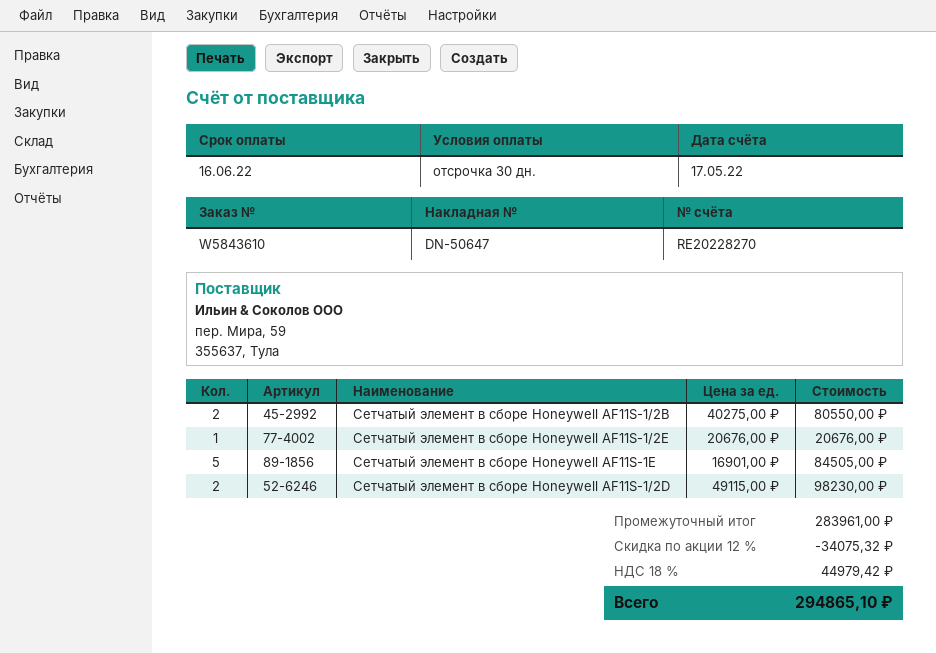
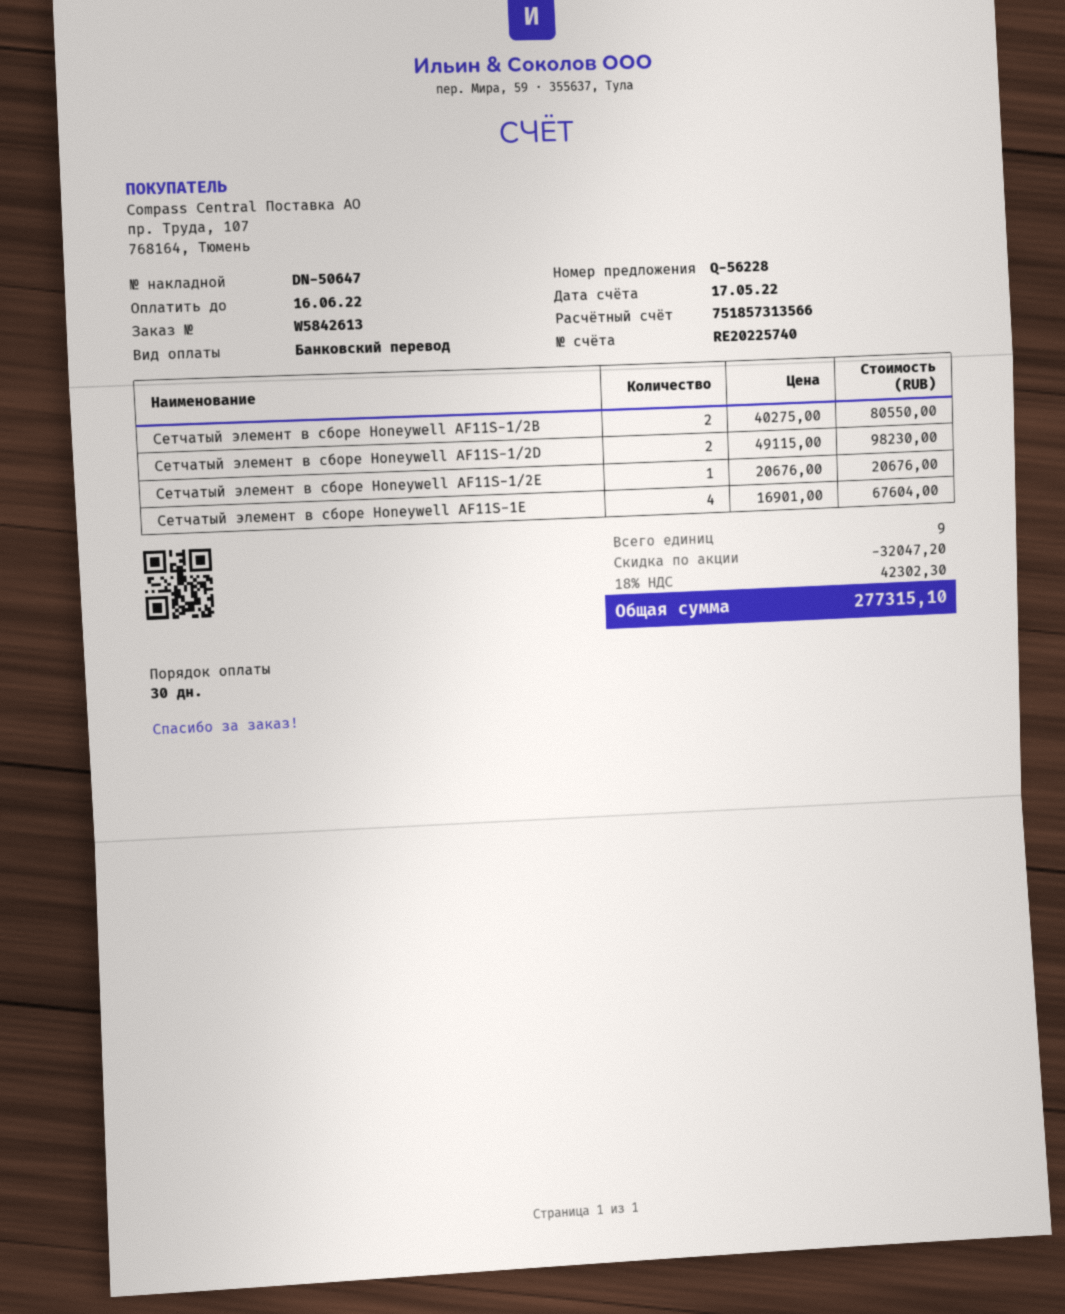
order number: W5843610 -> W5842613
invoice number: RE20228270 -> RE20225740
Сетчатый элемент в сборе Honeywell AF11S-1E: 5 x 16901.00 = 84505.00 -> 4 x 16901.00 = 67604.00
discount: 34075.32 -> 32047.20
tax: 18% = 44979.42 -> 18% = 42302.30
total: 294865.10 -> 277315.10

